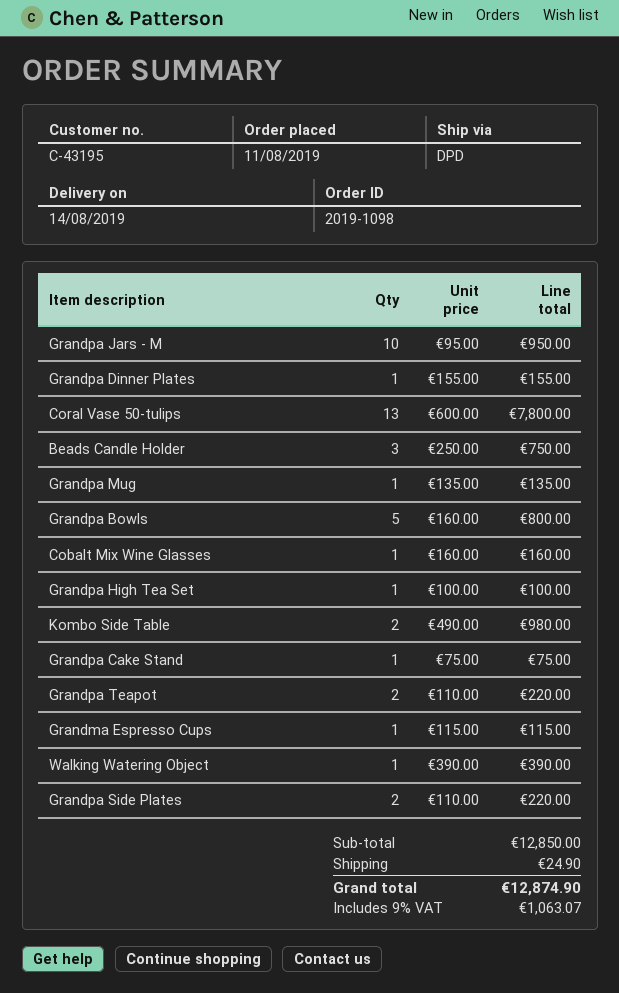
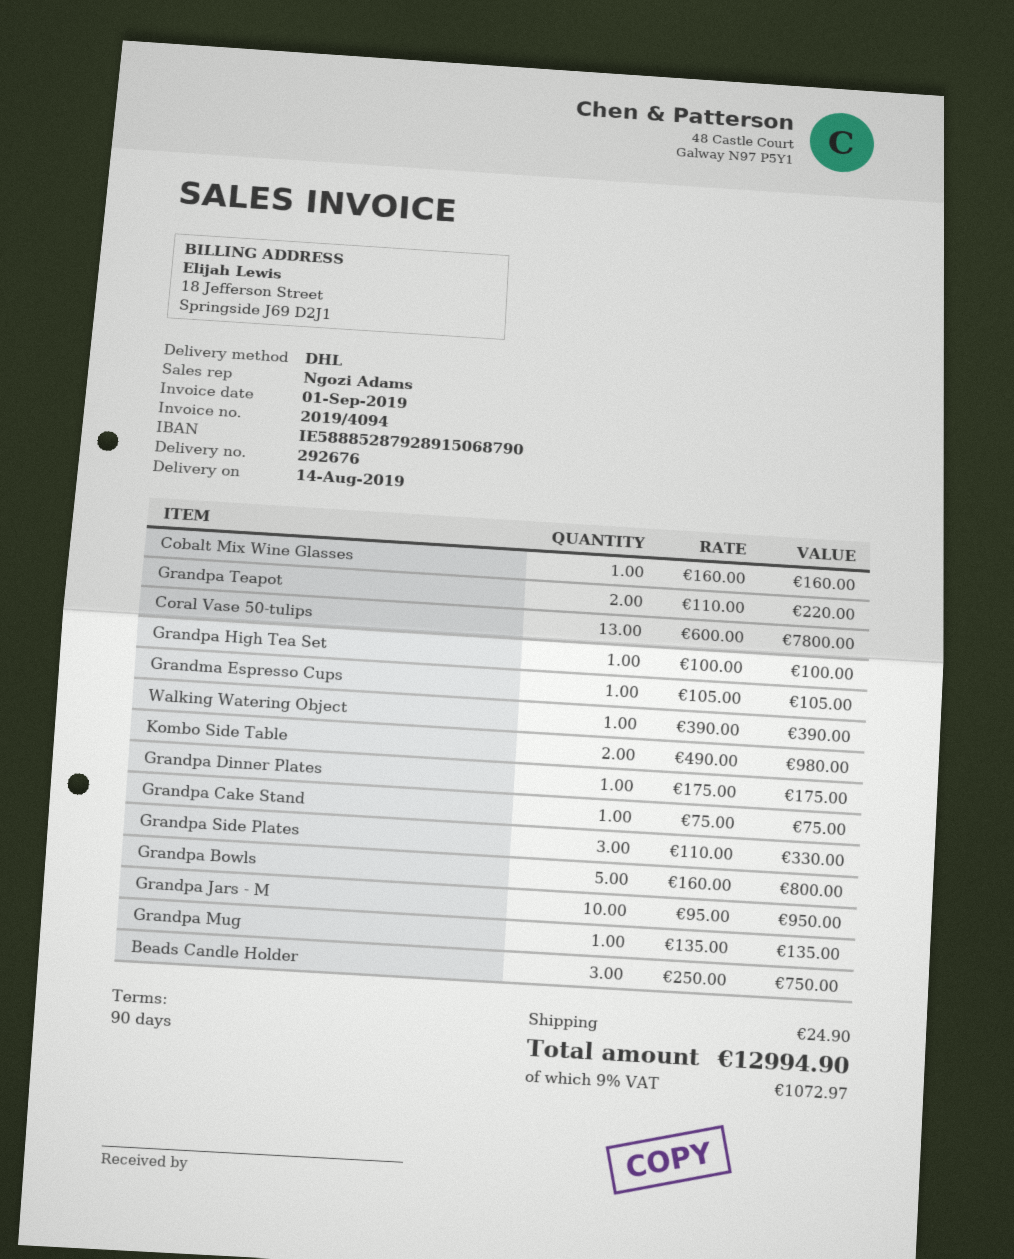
shipping method: DPD -> DHL
Grandpa Dinner Plates: 1 x 155.00 = 155.00 -> 1 x 175.00 = 175.00
Grandma Espresso Cups: 1 x 115.00 = 115.00 -> 1 x 105.00 = 105.00
Grandpa Side Plates: 2 x 110.00 = 220.00 -> 3 x 110.00 = 330.00
tax: 9% = 1063.07 -> 9% = 1072.97
total: 12874.90 -> 12994.90

